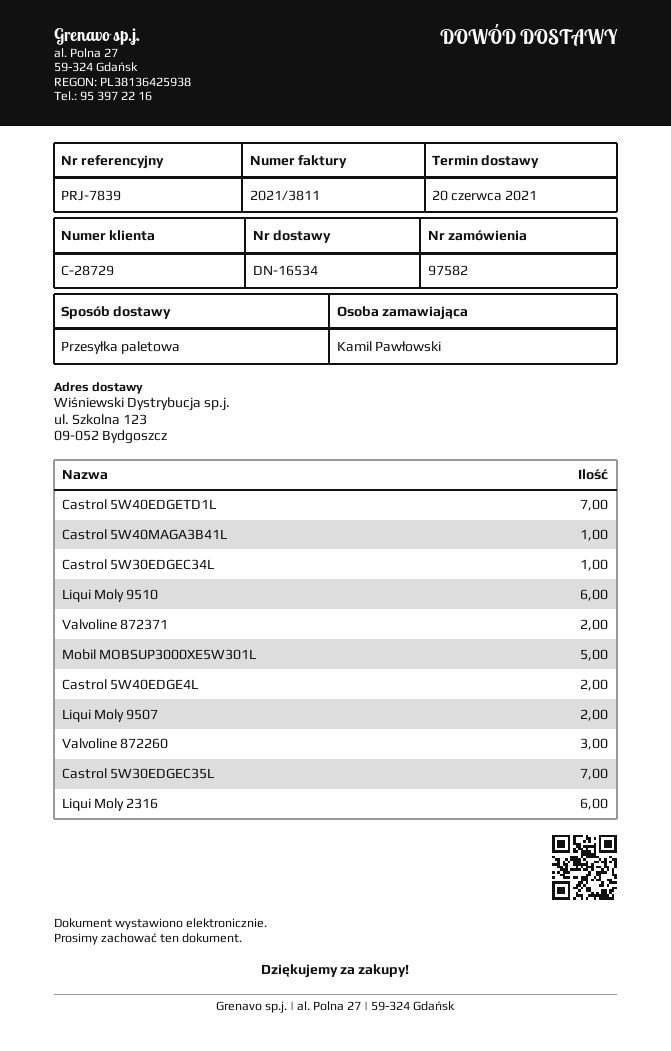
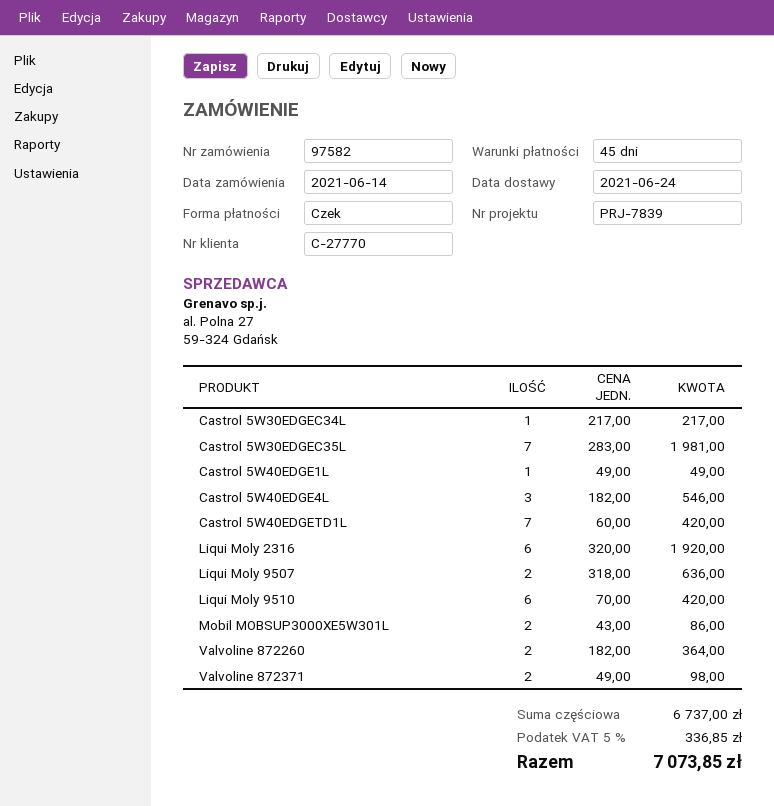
delivery date: 2021-06-20 -> 2021-06-24
customer number: C-28729 -> C-27770
Castrol 5W40MAGA3B41L: 1 -> none
Mobil MOBSUP3000XE5W301L: 5 -> 2
Castrol 5W40EDGE4L: 2 -> 3
Valvoline 872260: 3 -> 2
Castrol 5W40EDGE1L: none -> 1

